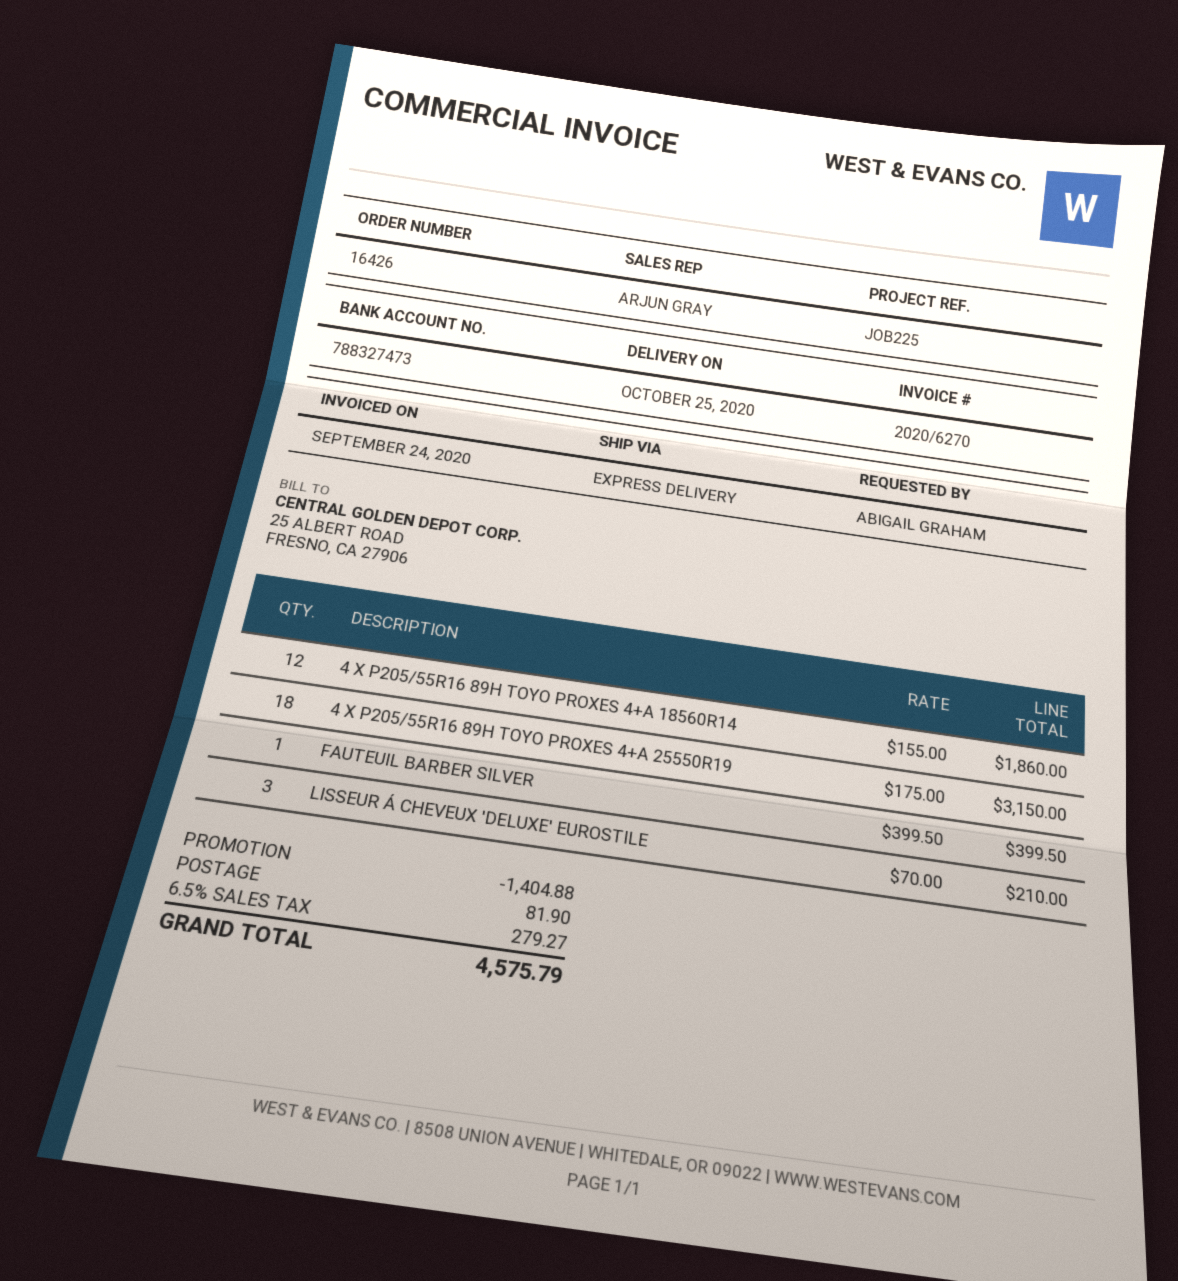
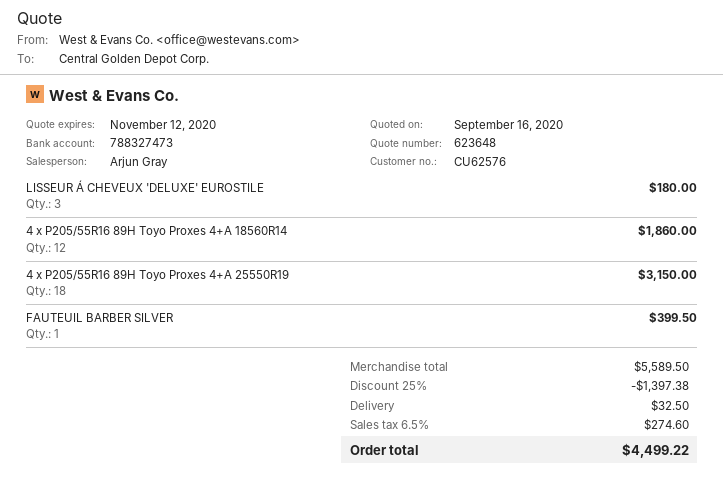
LISSEUR Á CHEVEUX 'DELUXE' EUROSTILE: 3 for 210.00 -> 3 for 180.00
discount: 1404.88 -> 1397.38
shipping: 81.90 -> 32.50
tax: 6.5% = 279.27 -> 6.5% = 274.60
total: 4575.79 -> 4499.22

